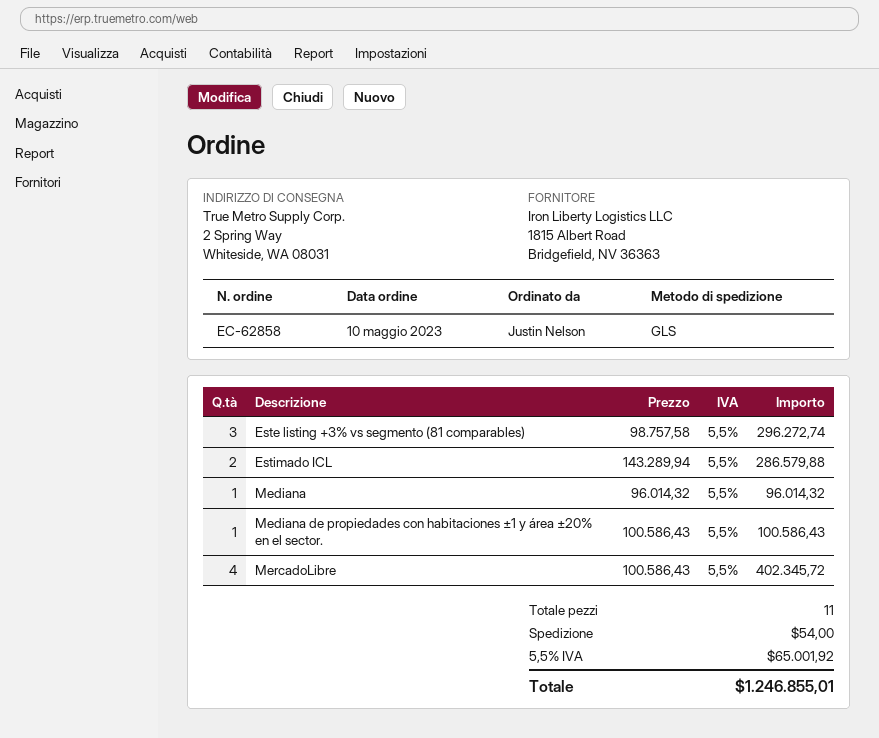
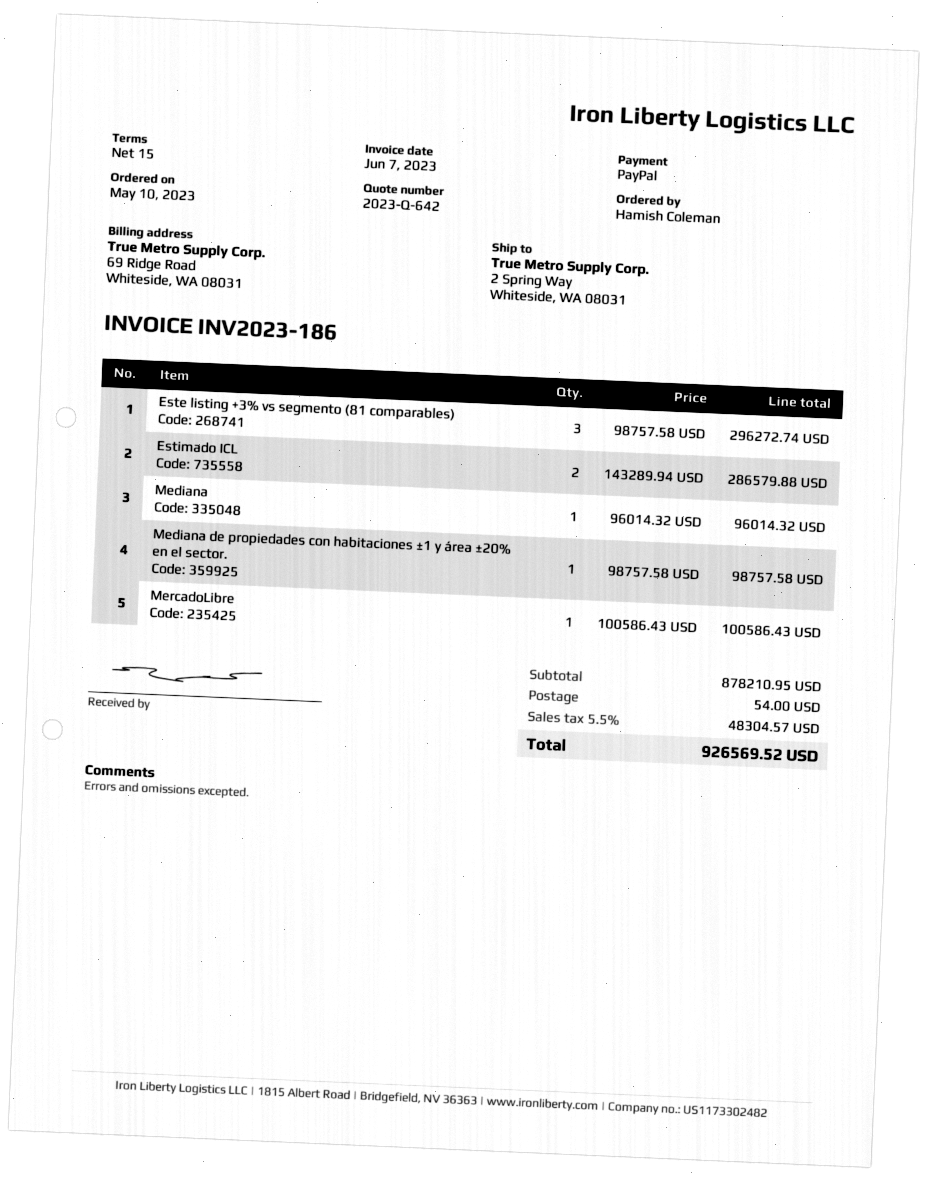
ordered by: Justin Nelson -> Hamish Coleman
Mediana de propiedades con habitaciones ±1 y área ±20% en el sector.: 1 x 100586.43 = 100586.43 -> 1 x 98757.58 = 98757.58
MercadoLibre: 4 x 100586.43 = 402345.72 -> 1 x 100586.43 = 100586.43
tax: 5.5% = 65001.92 -> 5.5% = 48304.57
total: 1246855.01 -> 926569.52

